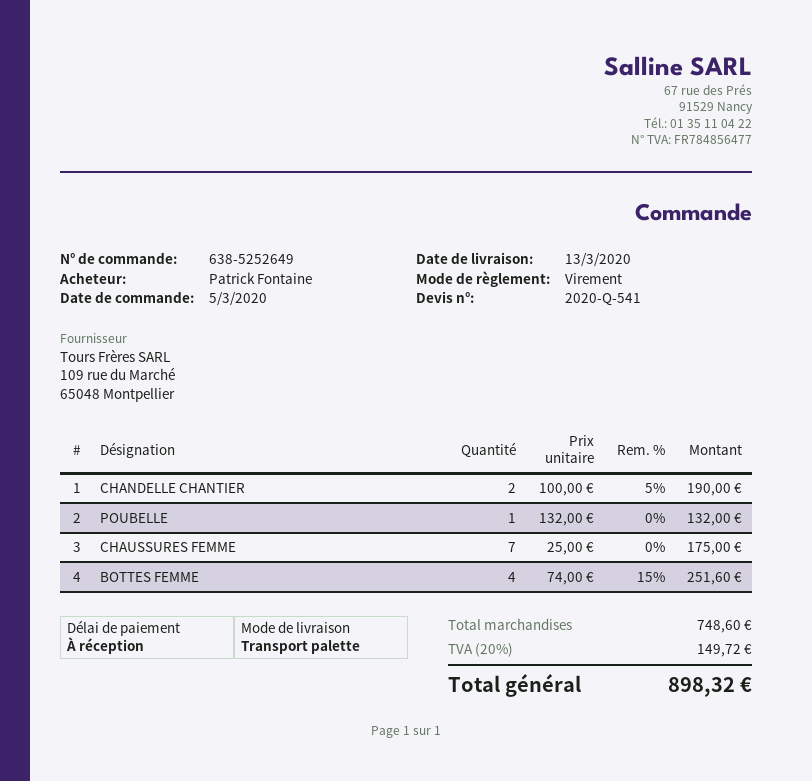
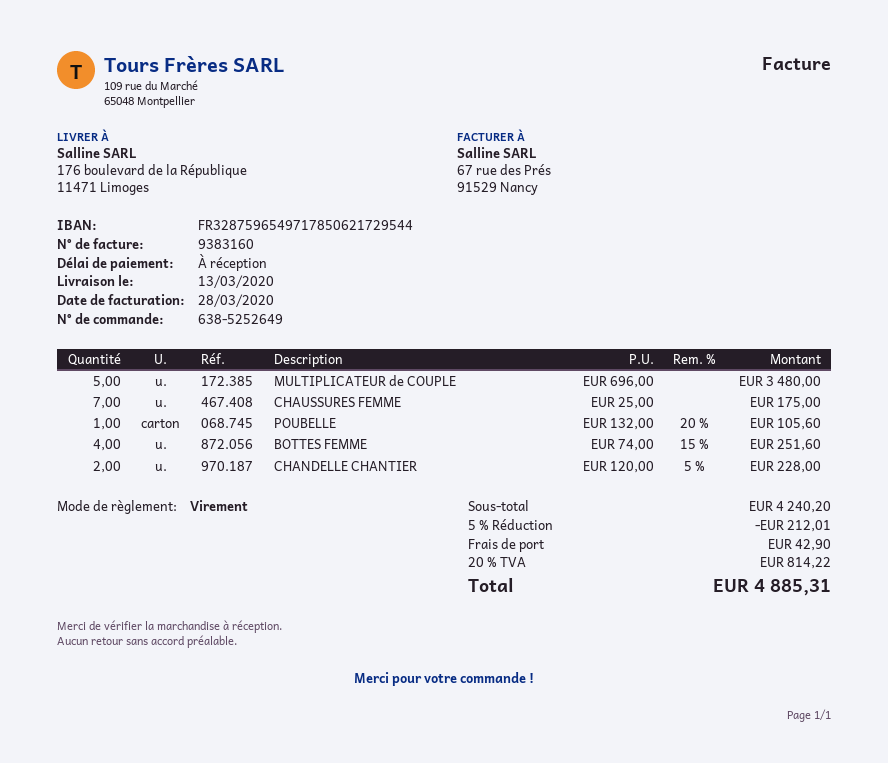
CHANDELLE CHANTIER: 2 x 100.00 - 5% = 190.00 -> 2 x 120.00 - 5% = 228.00
POUBELLE: 1 x 132.00 = 132.00 -> 1 x 132.00 - 20% = 105.60
MULTIPLICATEUR de COUPLE: none -> 5 x 696.00 = 3480.00
subtotal: 748.60 -> 4240.20
discount: none -> 5% = 212.01
shipping: none -> 42.90
tax: 20% = 149.72 -> 20% = 814.22
total: 898.32 -> 4885.31

